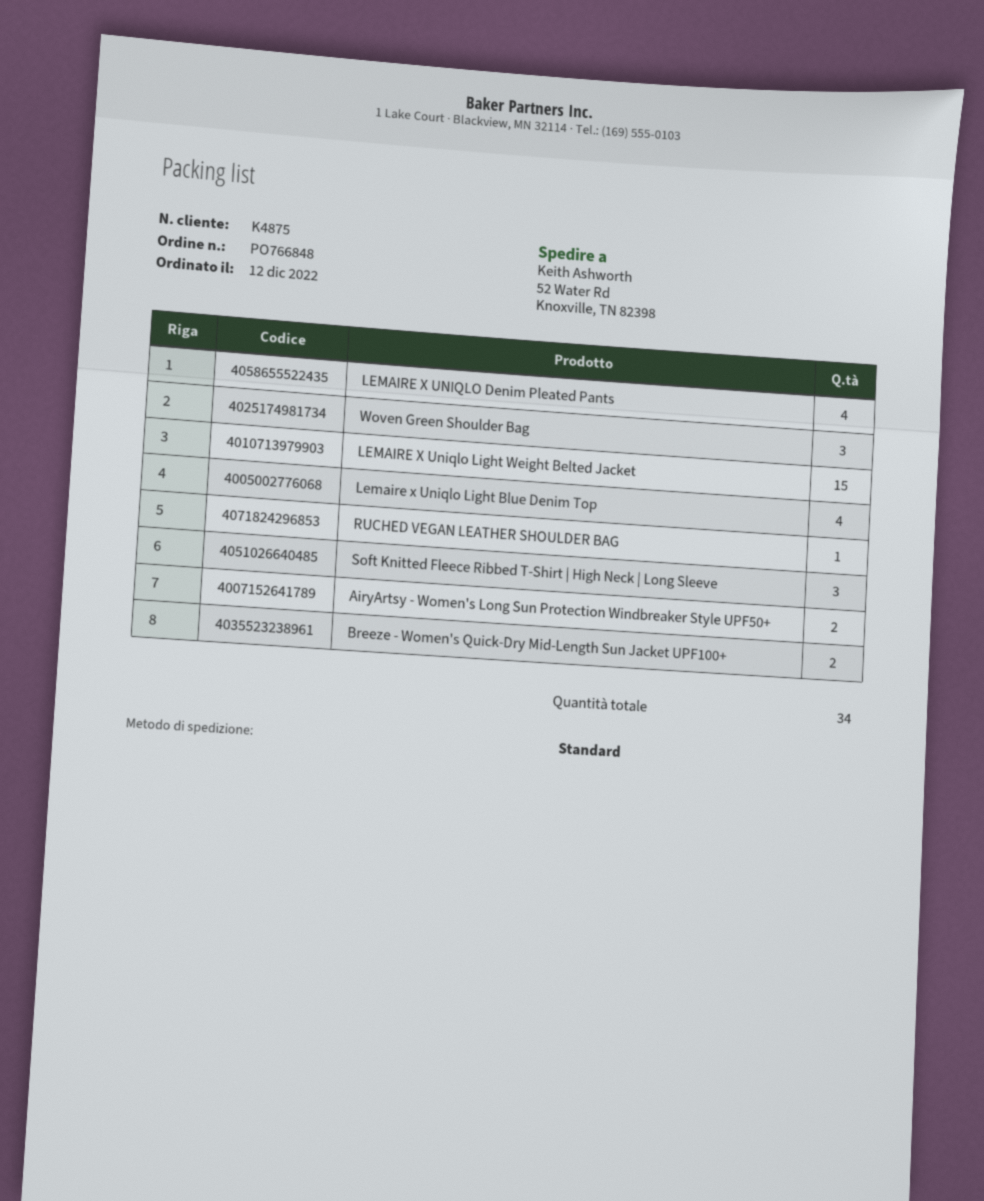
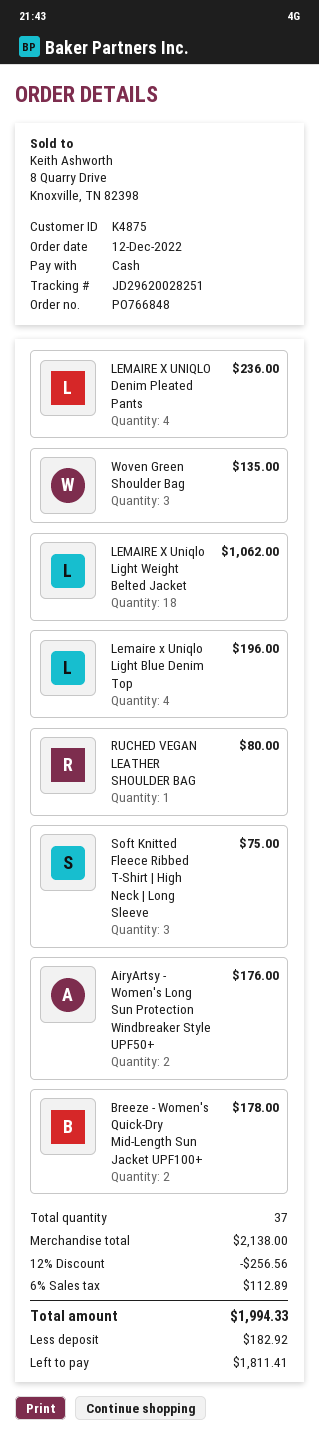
LEMAIRE X Uniqlo Light Weight Belted Jacket: 15 -> 18
total quantity: 34 -> 37

